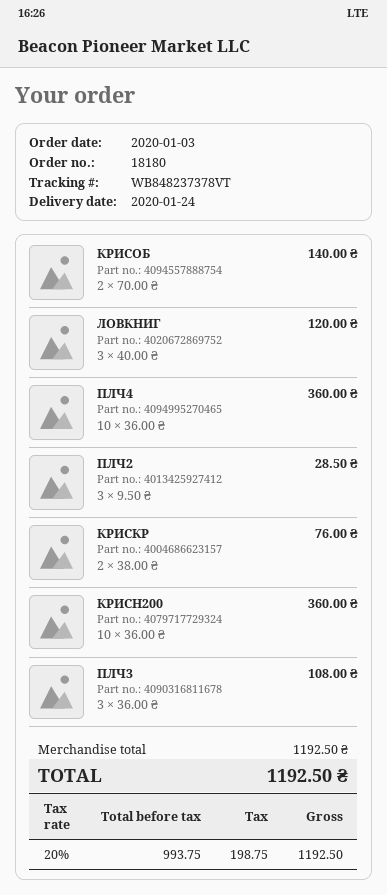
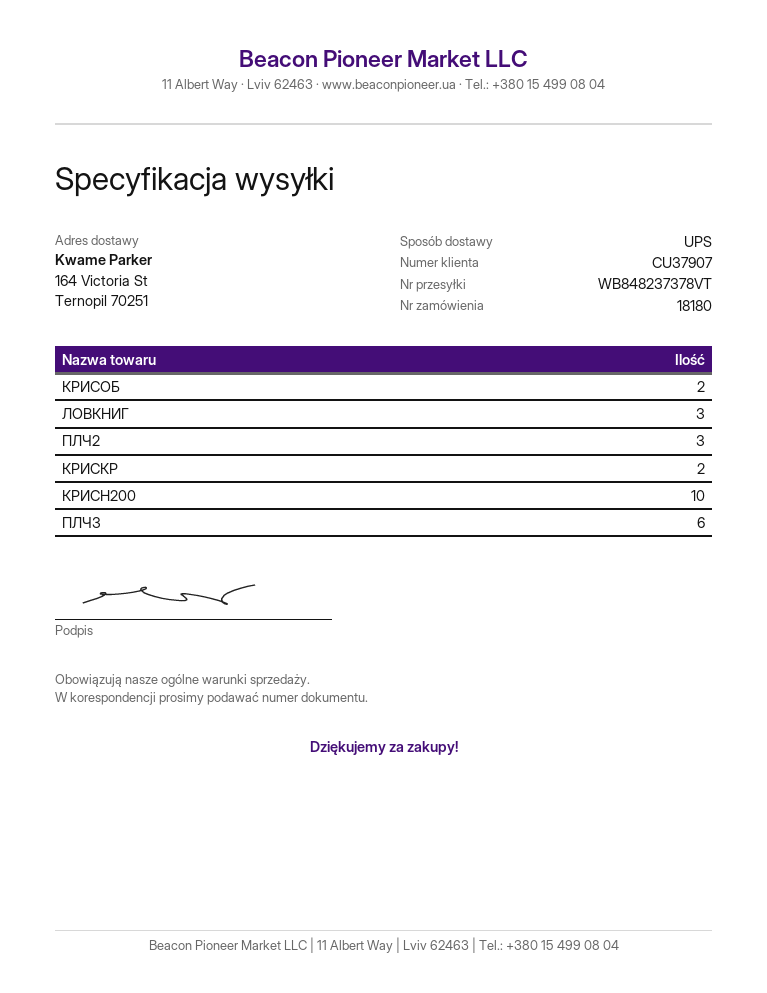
ПЛЧ4: 10 -> none
ПЛЧ3: 3 -> 6

